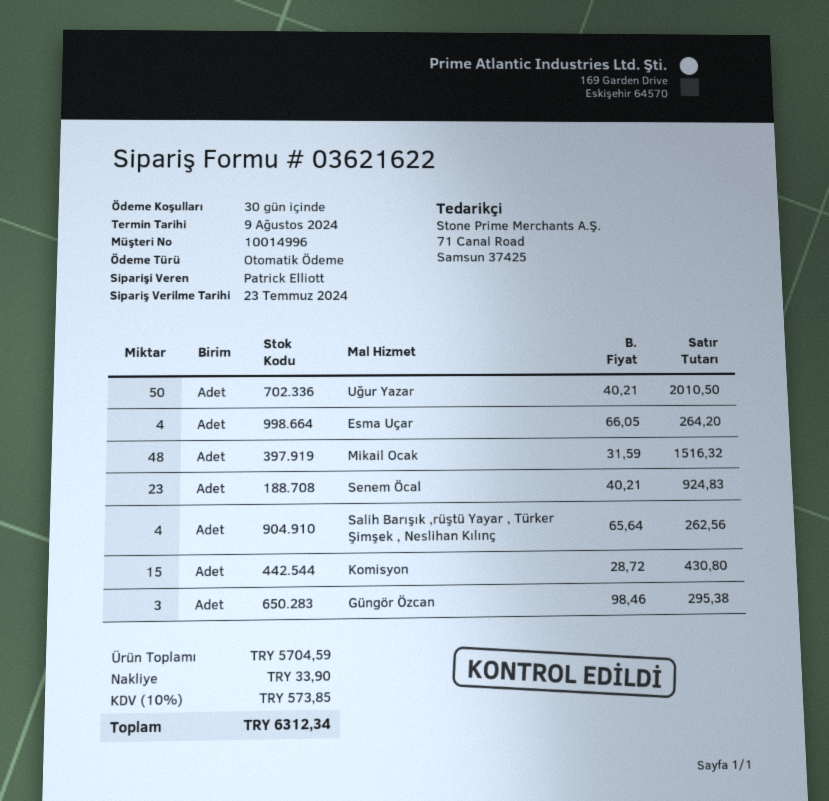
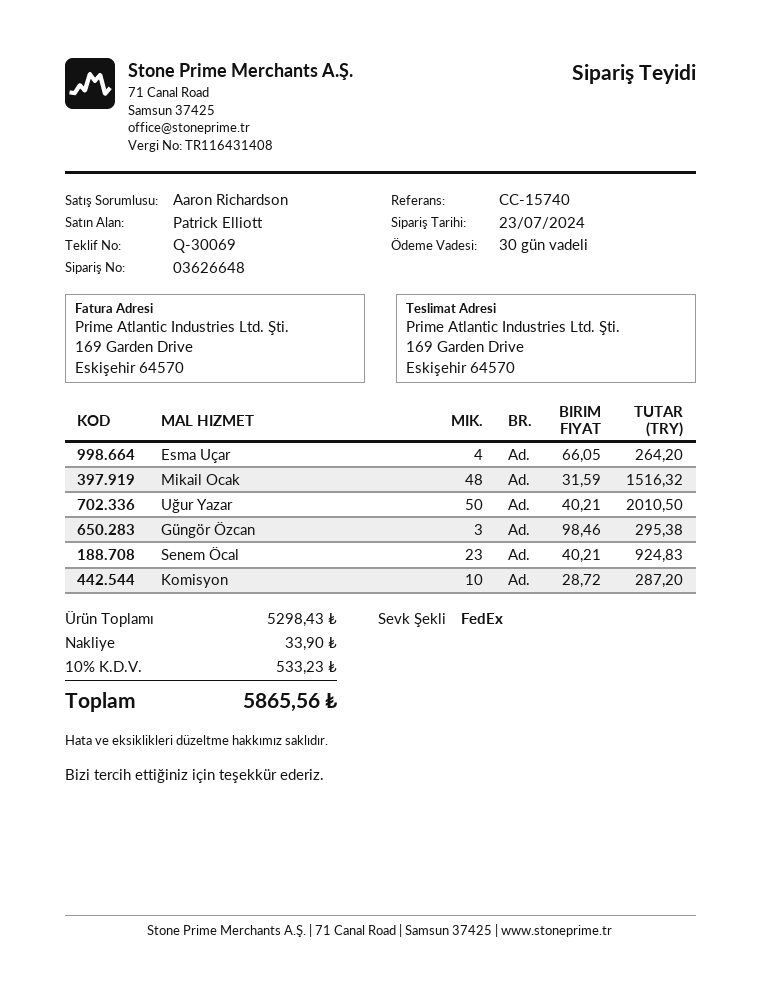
order number: 03621622 -> 03626648
Salih Barışık ,rüştü Yayar , Türker Şimşek , Neslihan Kılınç: 4 x 65.64 = 262.56 -> none
Komisyon: 15 x 28.72 = 430.80 -> 10 x 28.72 = 287.20
subtotal: 5704.59 -> 5298.43
tax: 10% = 573.85 -> 10% = 533.23
total: 6312.34 -> 5865.56

